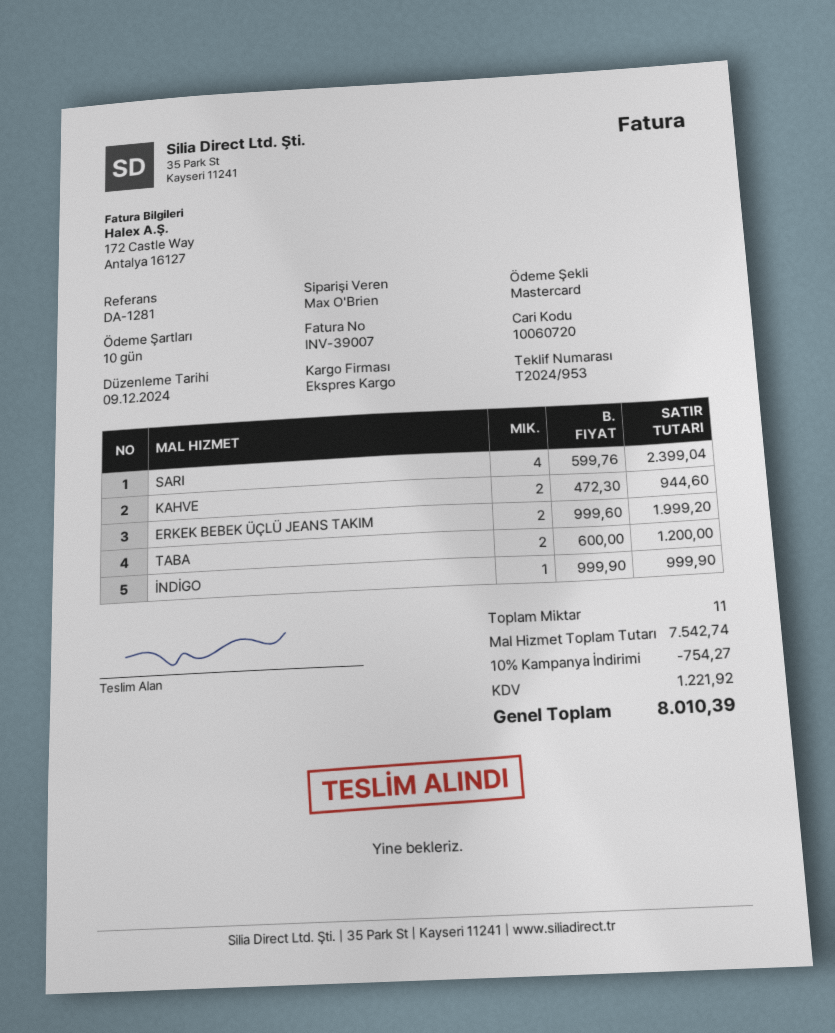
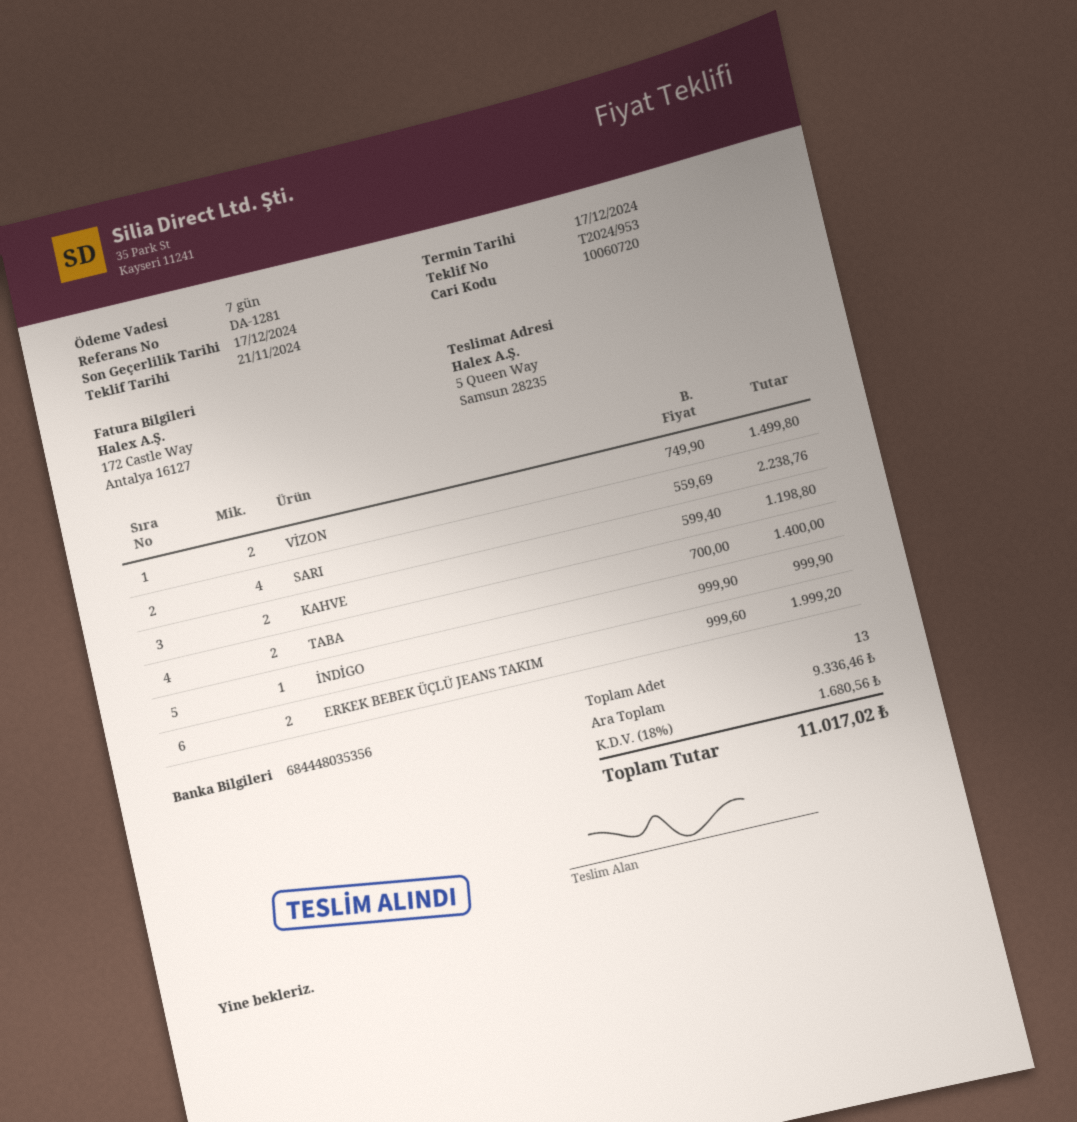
payment terms: 10 days -> 7 days
SARI: 4 x 599.76 = 2399.04 -> 4 x 559.69 = 2238.76
KAHVE: 2 x 472.30 = 944.60 -> 2 x 599.40 = 1198.80
TABA: 2 x 600.00 = 1200.00 -> 2 x 700.00 = 1400.00
VİZON: none -> 2 x 749.90 = 1499.80
total quantity: 11 -> 13
subtotal: 7542.74 -> 9336.46
discount: 10% = 754.27 -> none
tax: 1221.92 -> 1680.56
total: 8010.39 -> 11017.02

